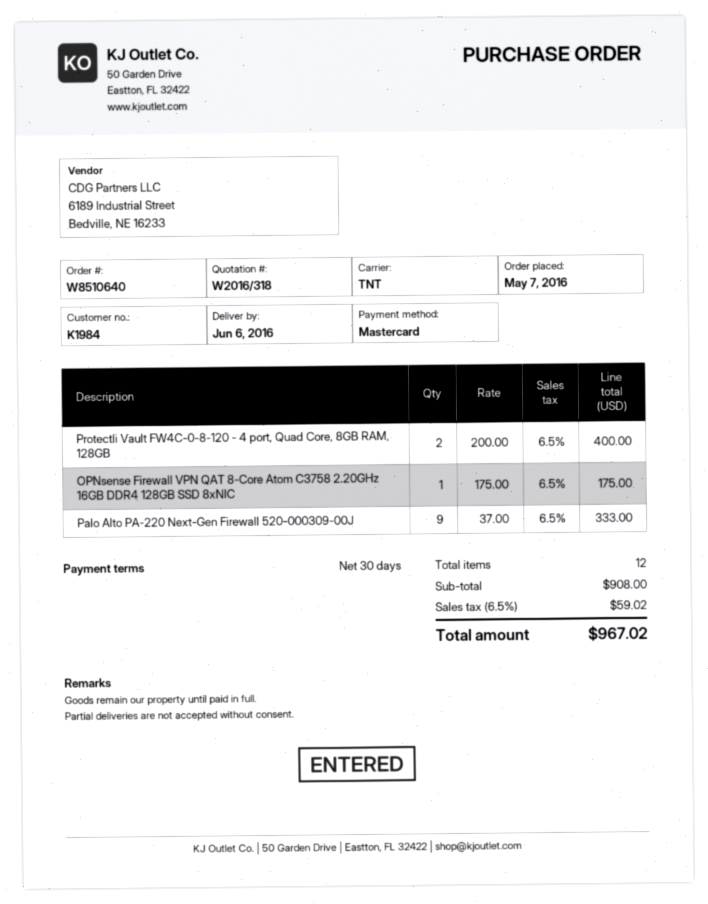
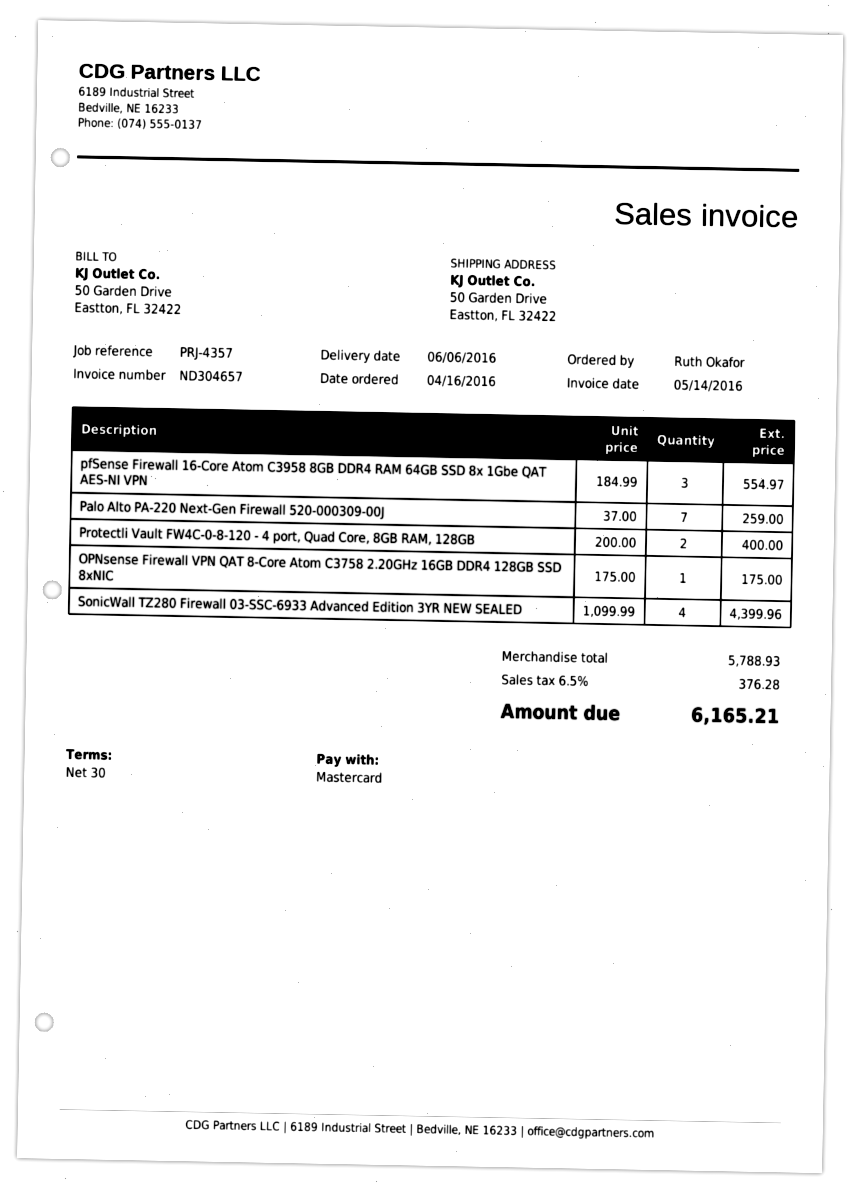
order date: 2016-05-07 -> 2016-04-16
Palo Alto PA-220 Next-Gen Firewall 520-000309-00J: 9 x 37.00 = 333.00 -> 7 x 37.00 = 259.00
pfSense Firewall 16-Core Atom C3958 8GB DDR4 RAM 64GB SSD 8x 1Gbe QAT AES-NI VPN: none -> 3 x 184.99 = 554.97
SonicWall TZ280 Firewall 03-SSC-6933 Advanced Edition 3YR NEW SEALED: none -> 4 x 1099.99 = 4399.96
subtotal: 908.00 -> 5788.93
tax: 6.5% = 59.02 -> 6.5% = 376.28
total: 967.02 -> 6165.21

